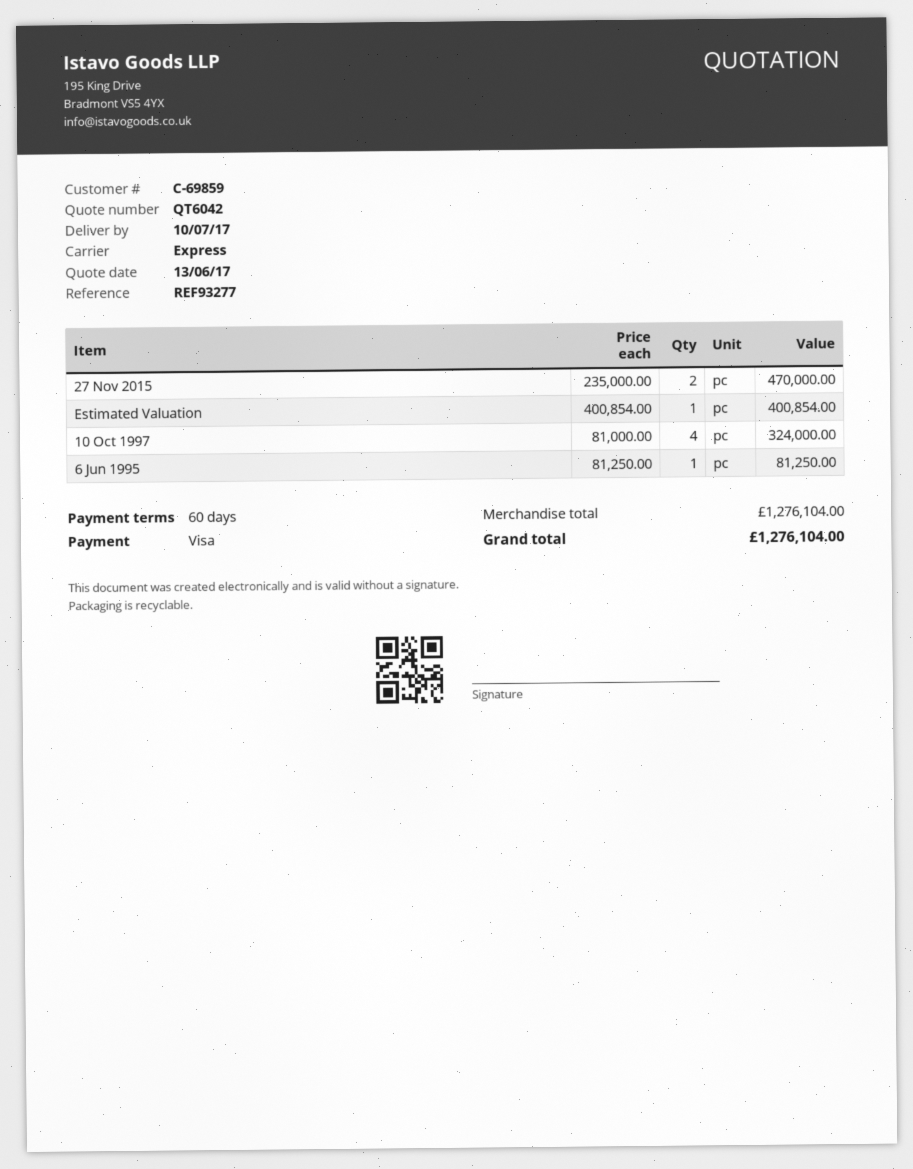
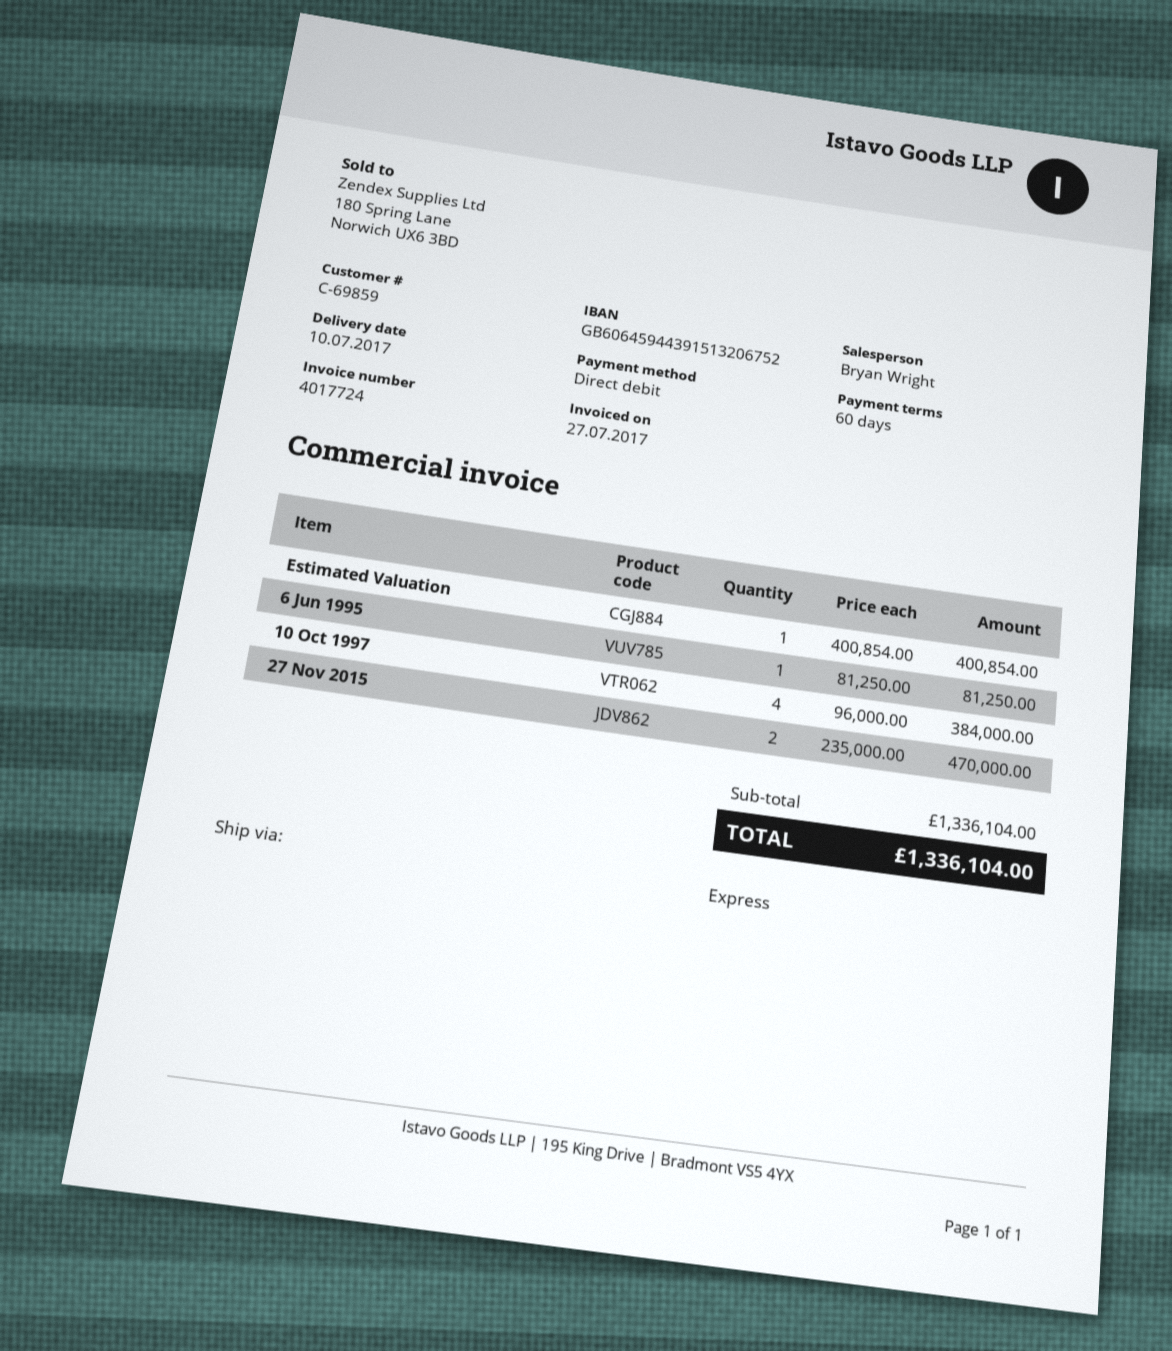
payment method: Visa -> direct debit
10 Oct 1997: 4 x 81000.00 = 324000.00 -> 4 x 96000.00 = 384000.00
subtotal: 1276104.00 -> 1336104.00
total: 1276104.00 -> 1336104.00

